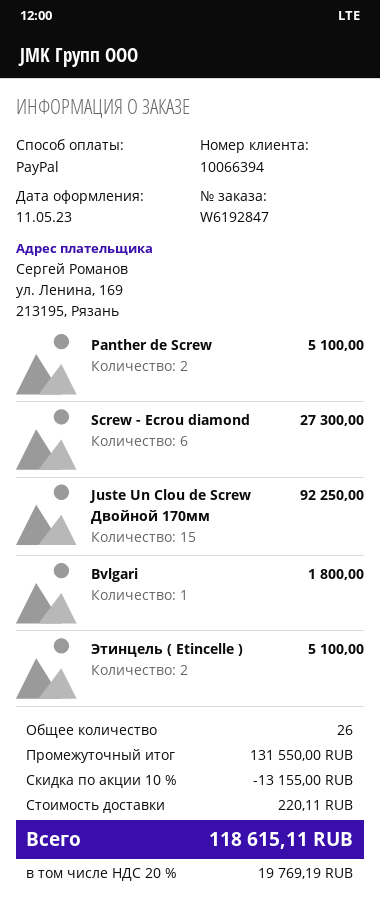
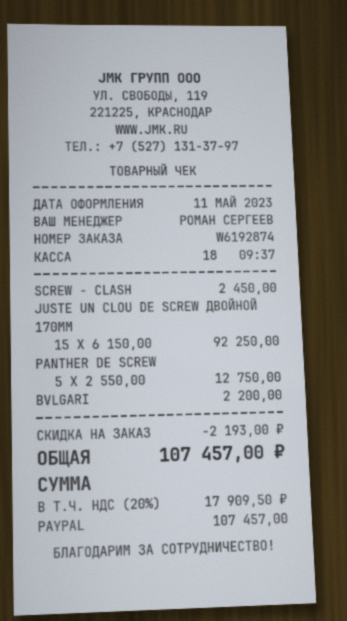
order number: W6192847 -> W6192874
Panther de Screw: 2 for 5100.00 -> 5 for 12750.00
Screw - Ecrou diamond: 6 for 27300.00 -> none
Bvlgari: 1 for 1800.00 -> 1 for 2200.00
Этинцель ( Etincelle ): 2 for 5100.00 -> none
SCREW - CLASH: none -> 1 for 2450.00
discount: 13155.00 -> 2193.00
shipping: 220.11 -> none
tax: 20% = 19769.19 -> 20% = 17909.50
total: 118615.11 -> 107457.00

